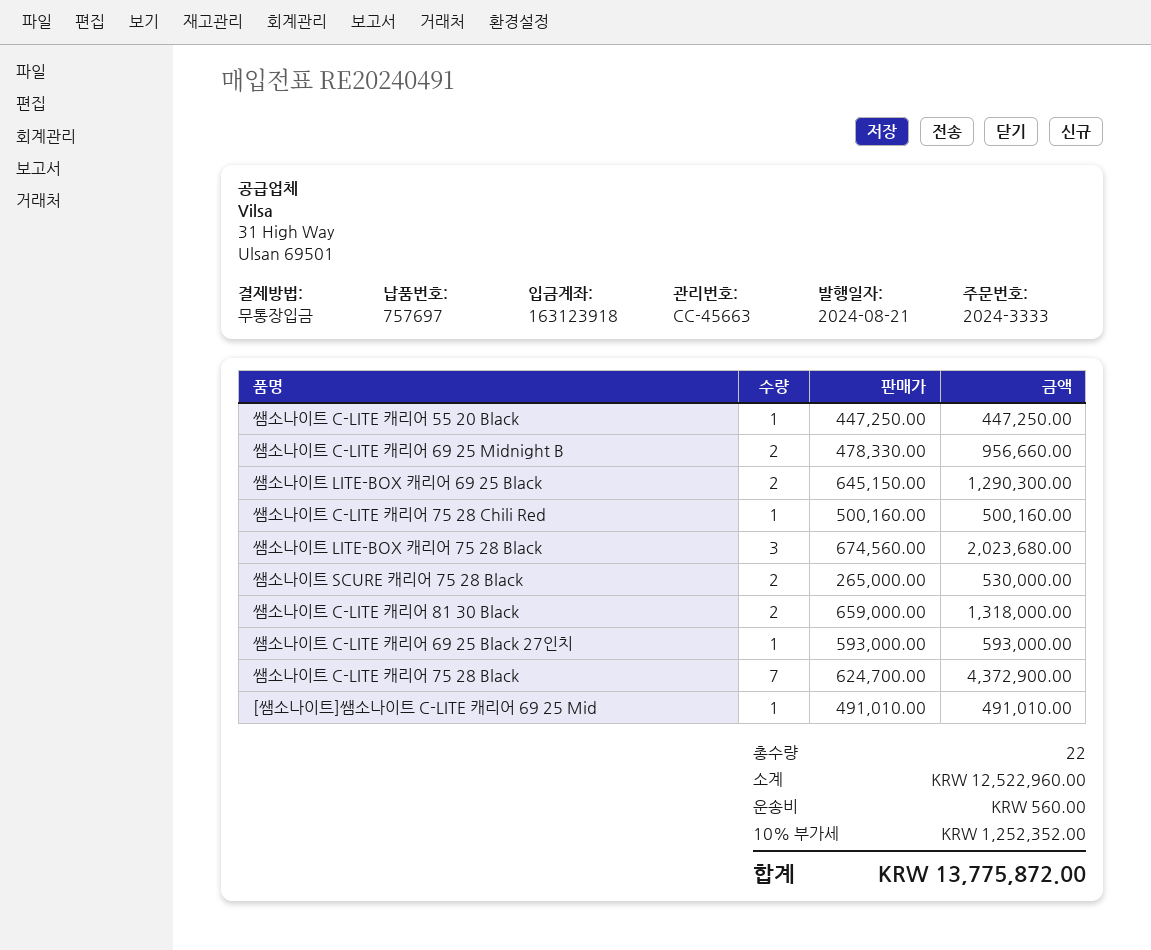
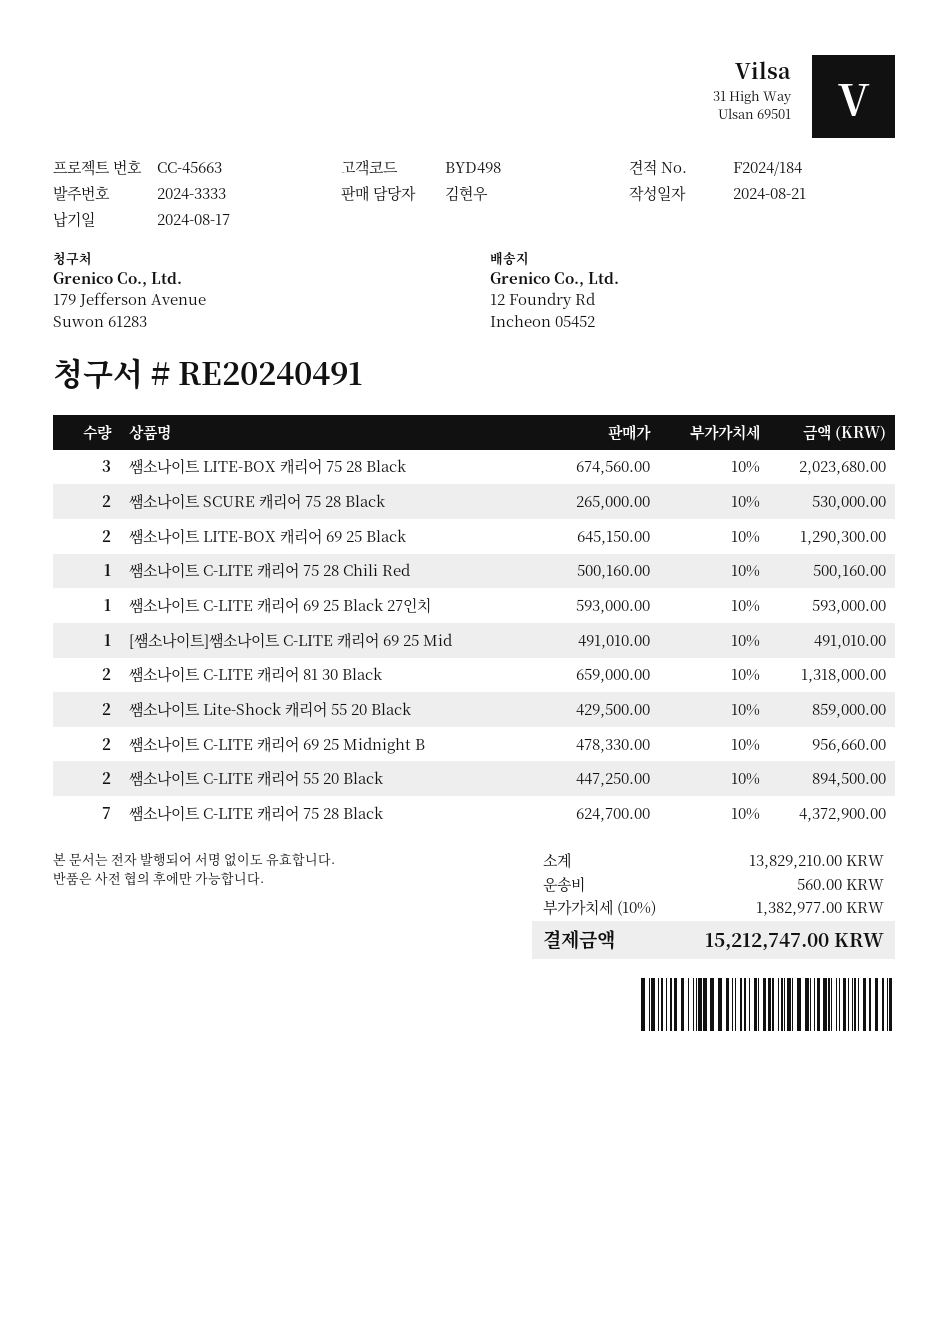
쌤소나이트 C-LITE 캐리어 55 20 Black: 1 x 447250.00 = 447250.00 -> 2 x 447250.00 = 894500.00
쌤소나이트 Lite-Shock 캐리어 55 20 Black: none -> 2 x 429500.00 = 859000.00
subtotal: 12522960.00 -> 13829210.00
tax: 10% = 1252352.00 -> 10% = 1382977.00
total: 13775872.00 -> 15212747.00

